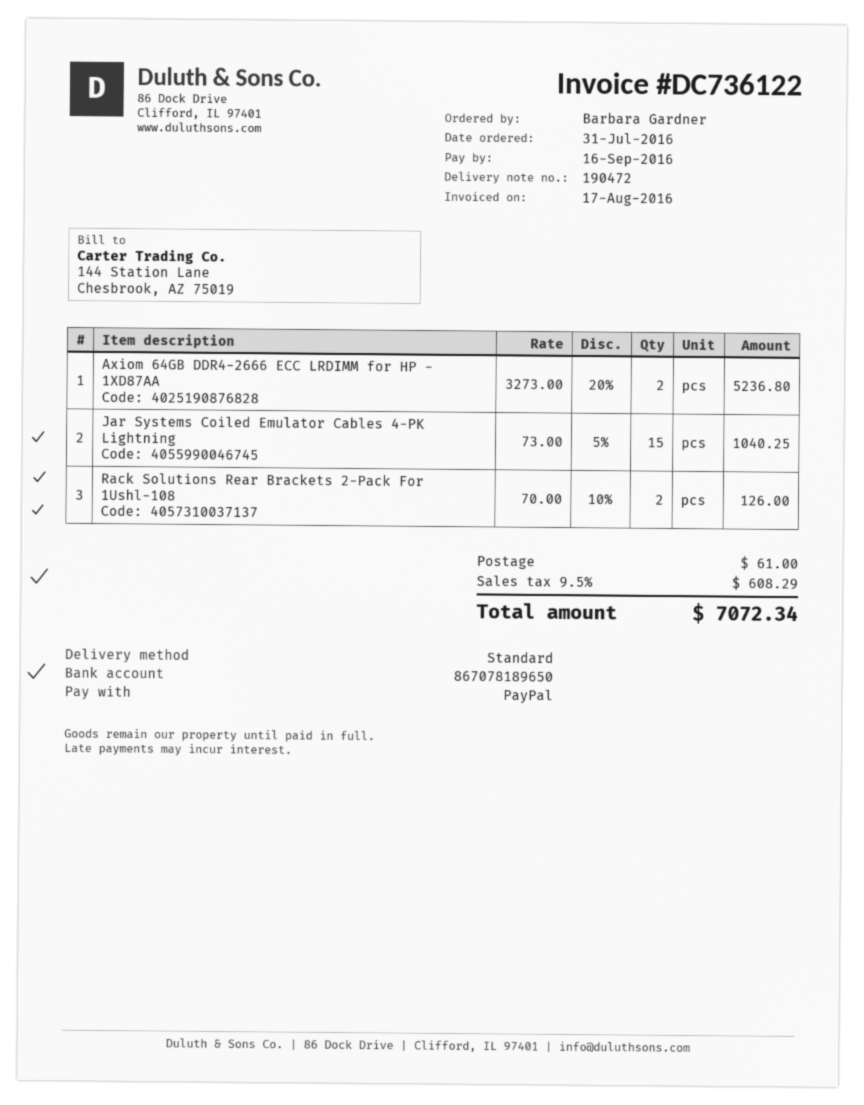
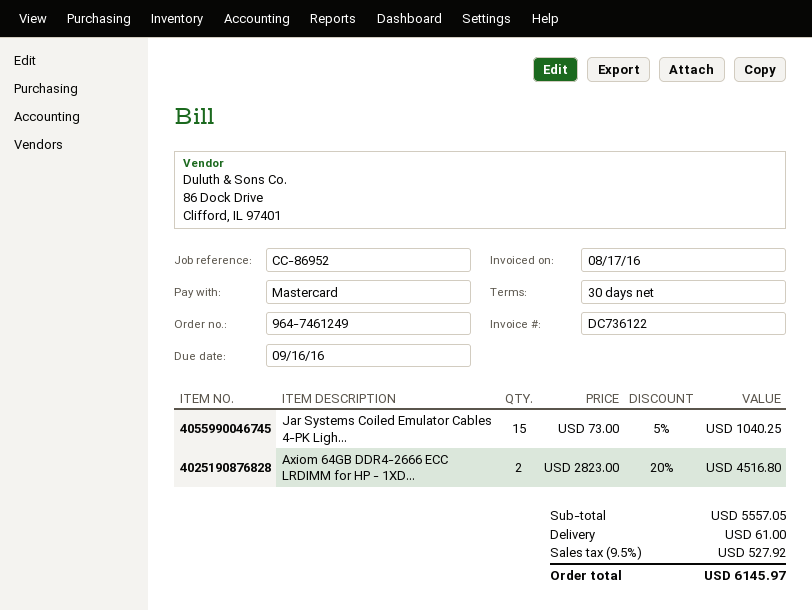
payment method: PayPal -> Mastercard
Axiom 64GB DDR4-2666 ECC LRDIMM for HP - 1XD87AA: 2 x 3273.00 - 20% = 5236.80 -> 2 x 2823.00 - 20% = 4516.80
Rack Solutions Rear Brackets 2-Pack For 1Ushl-108: 2 x 70.00 - 10% = 126.00 -> none
tax: 9.5% = 608.29 -> 9.5% = 527.92
total: 7072.34 -> 6145.97

